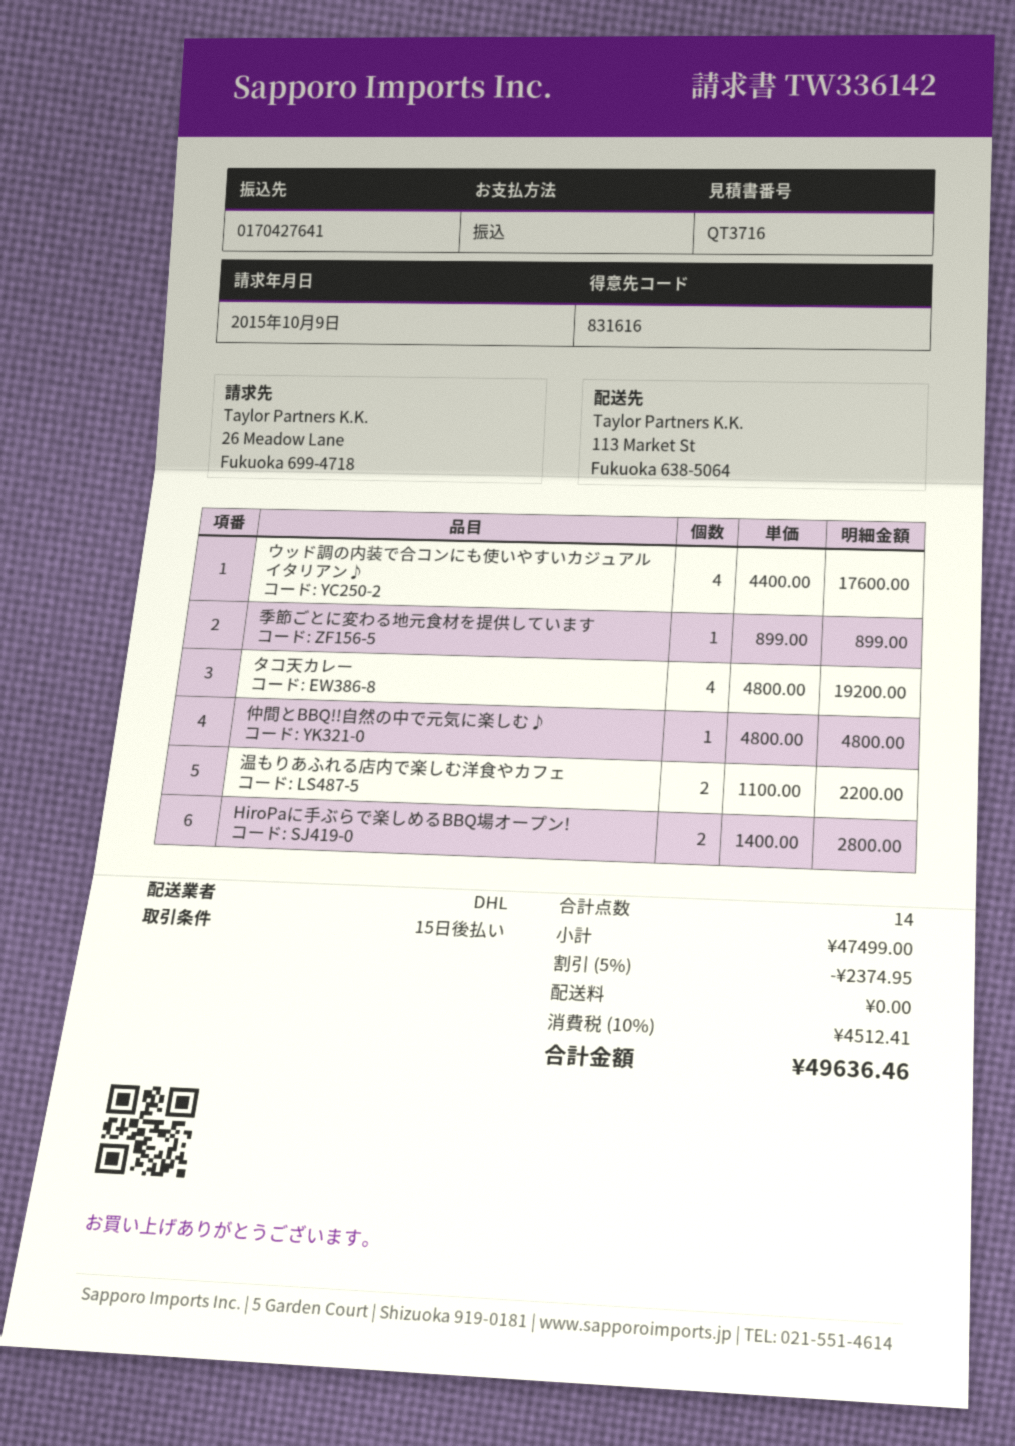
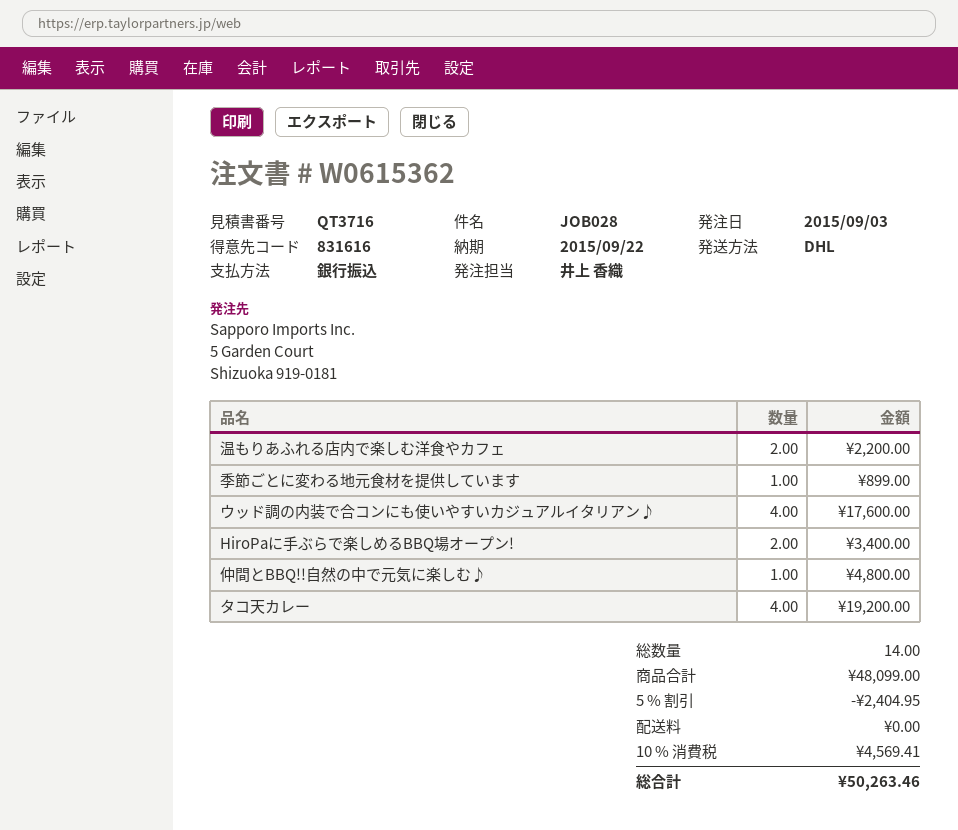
HiroPaに手ぶらで楽しめるBBQ場オープン!: 2 for 2800.00 -> 2 for 3400.00
subtotal: 47499.00 -> 48099.00
discount: 5% = 2374.95 -> 5% = 2404.95
tax: 10% = 4512.41 -> 10% = 4569.41
total: 49636.46 -> 50263.46

